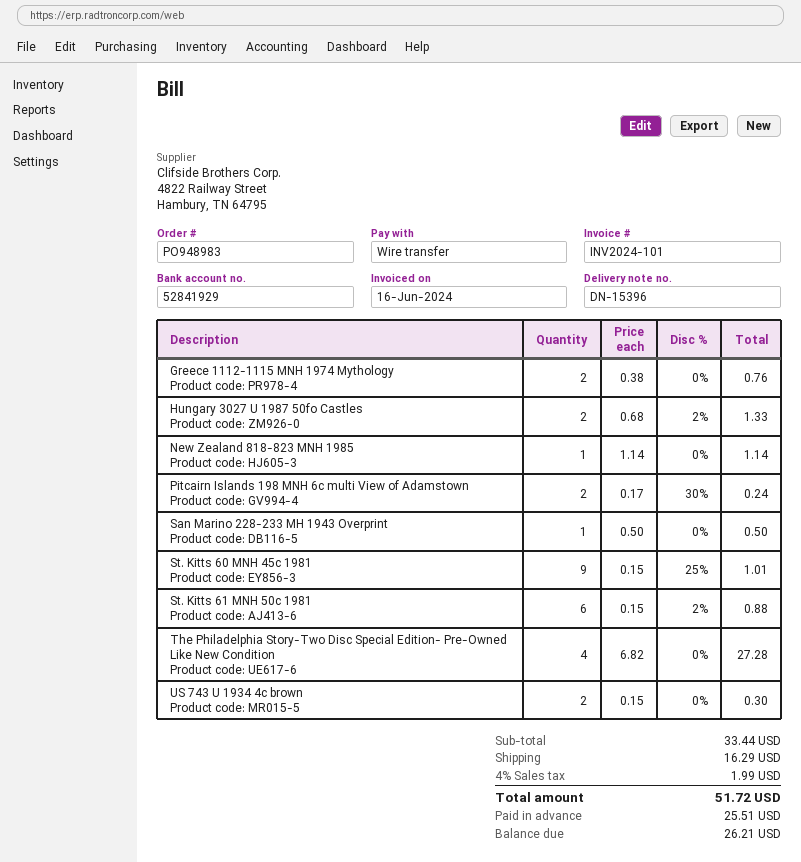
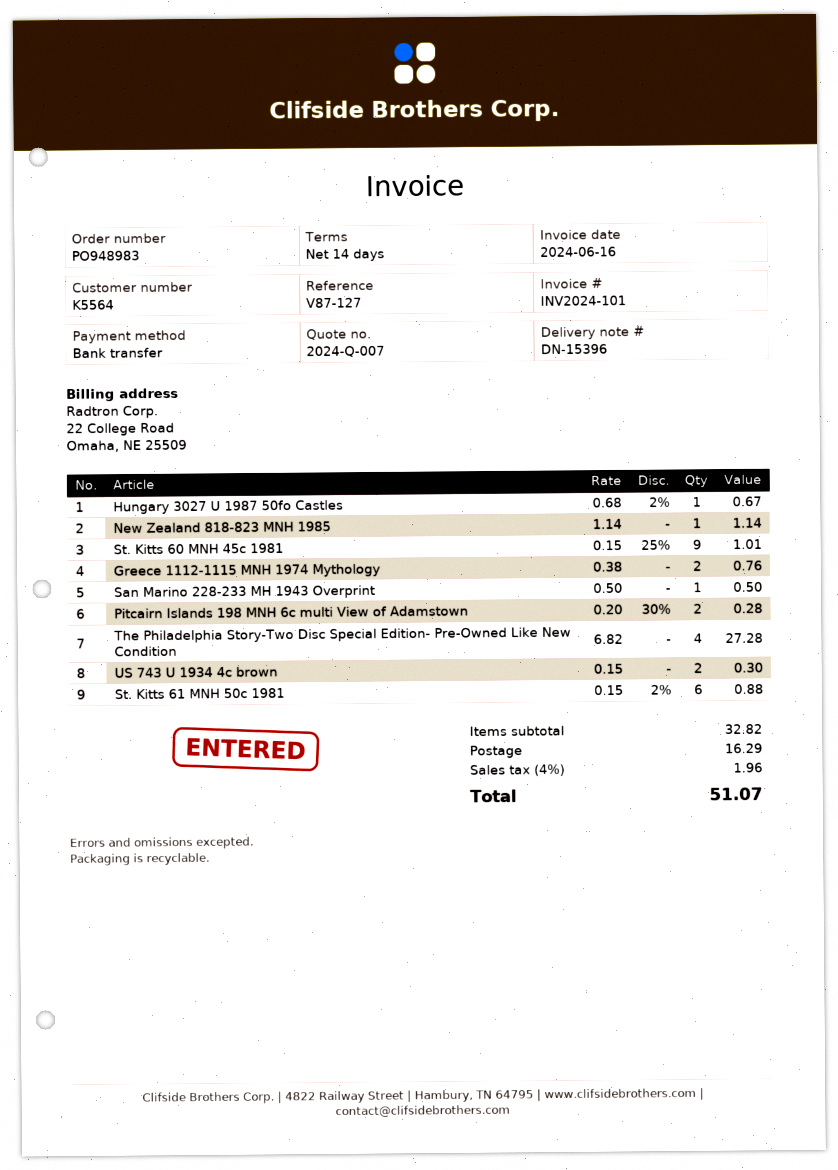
Hungary 3027 U 1987 50fo Castles: 2 x 0.68 - 2% = 1.33 -> 1 x 0.68 - 2% = 0.67
Pitcairn Islands 198 MNH 6c multi View of Adamstown: 2 x 0.17 - 30% = 0.24 -> 2 x 0.20 - 30% = 0.28
subtotal: 33.44 -> 32.82
tax: 4% = 1.99 -> 4% = 1.96
total: 51.72 -> 51.07

